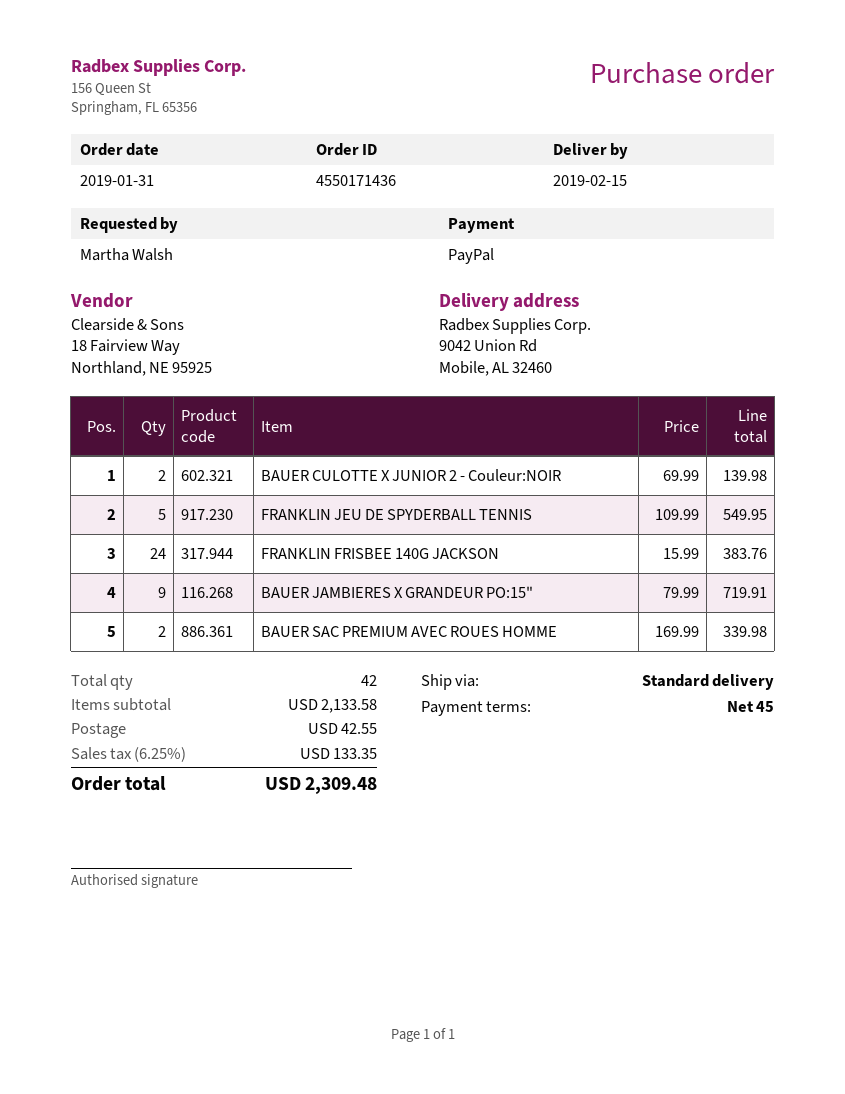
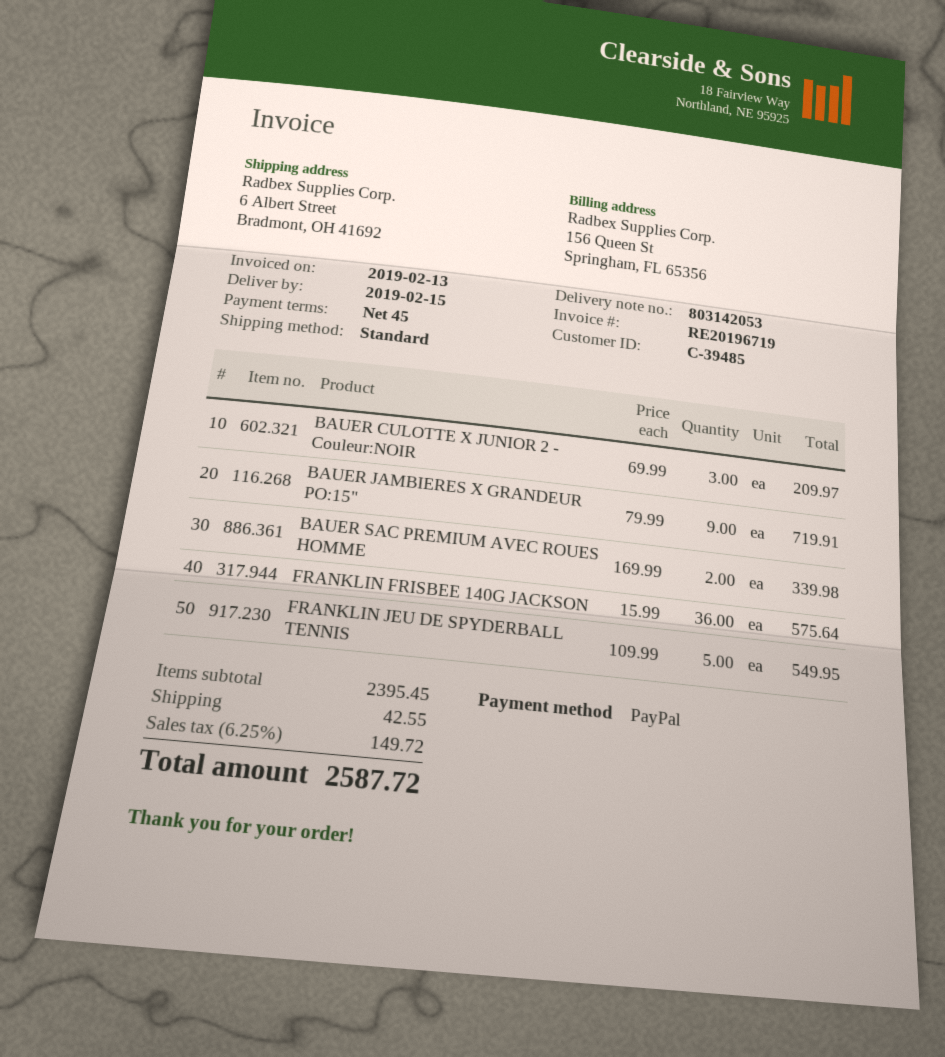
ship to: 9042 Union Rd, Mobile, AL 32460 -> 6 Albert Street, Bradmont, OH 41692
BAUER CULOTTE X JUNIOR 2 - Couleur:NOIR: 2 x 69.99 = 139.98 -> 3 x 69.99 = 209.97
FRANKLIN FRISBEE 140G JACKSON: 24 x 15.99 = 383.76 -> 36 x 15.99 = 575.64
subtotal: 2133.58 -> 2395.45
tax: 6.25% = 133.35 -> 6.25% = 149.72
total: 2309.48 -> 2587.72

